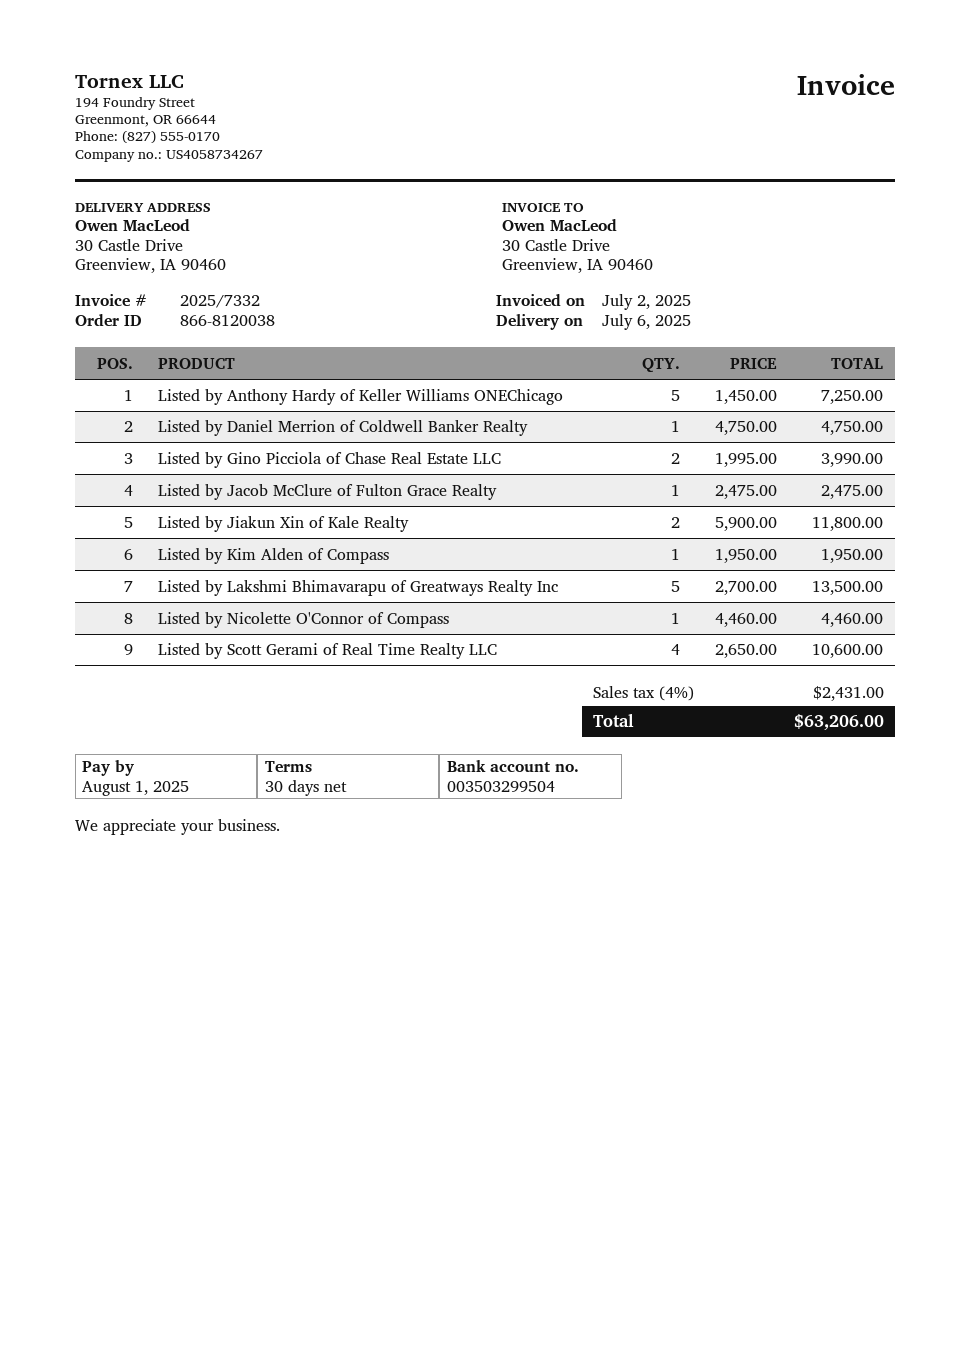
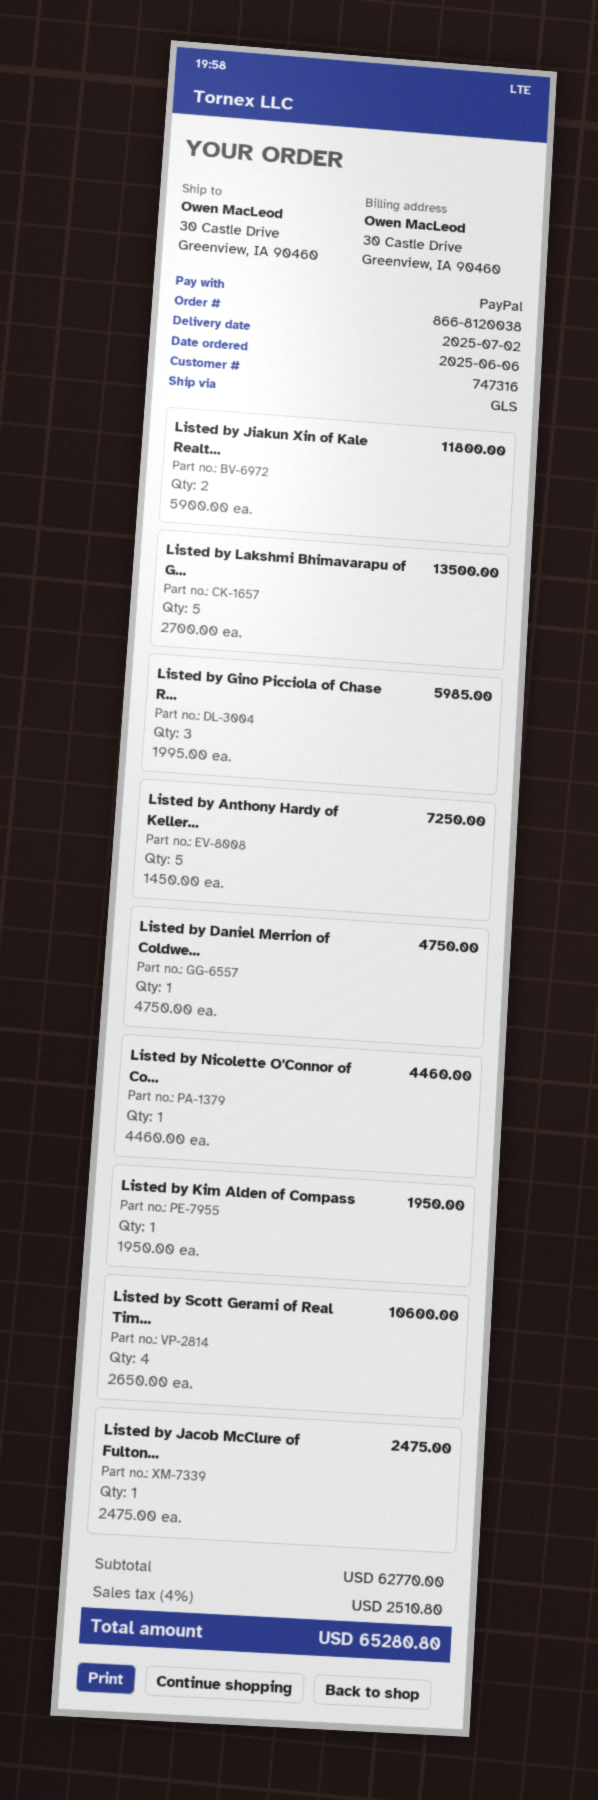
delivery date: 2025-07-06 -> 2025-07-02
Listed by Gino Picciola of Chase Real Estate LLC: 2 x 1995.00 = 3990.00 -> 3 x 1995.00 = 5985.00
tax: 4% = 2431.00 -> 4% = 2510.80
total: 63206.00 -> 65280.80

